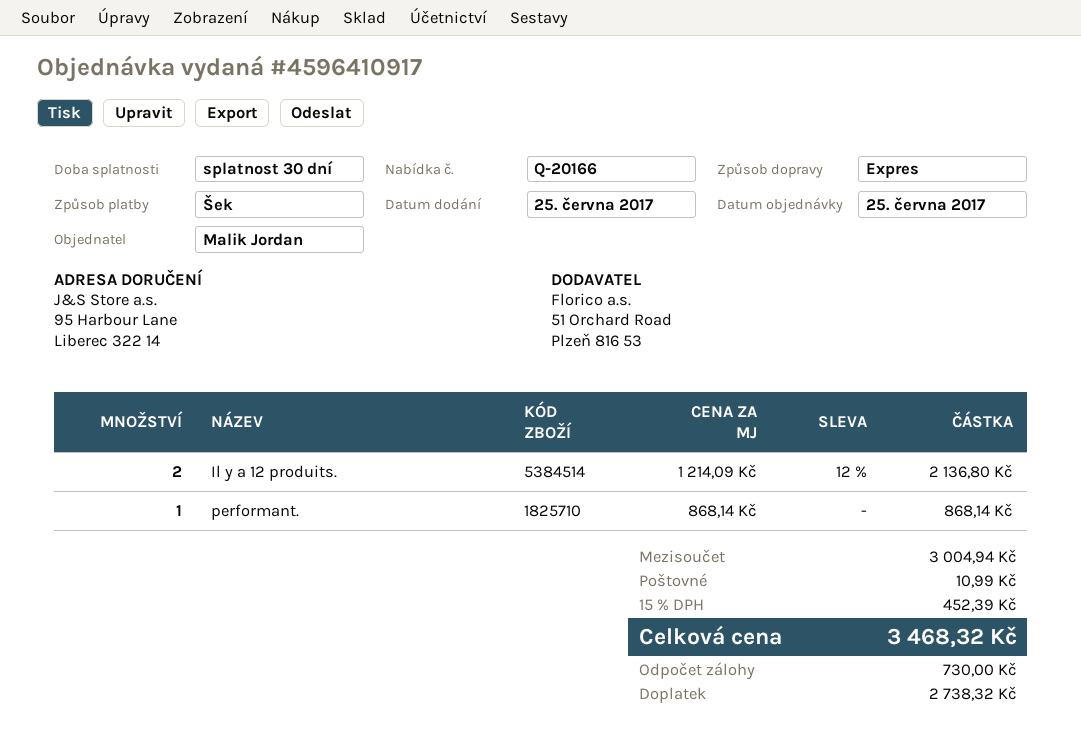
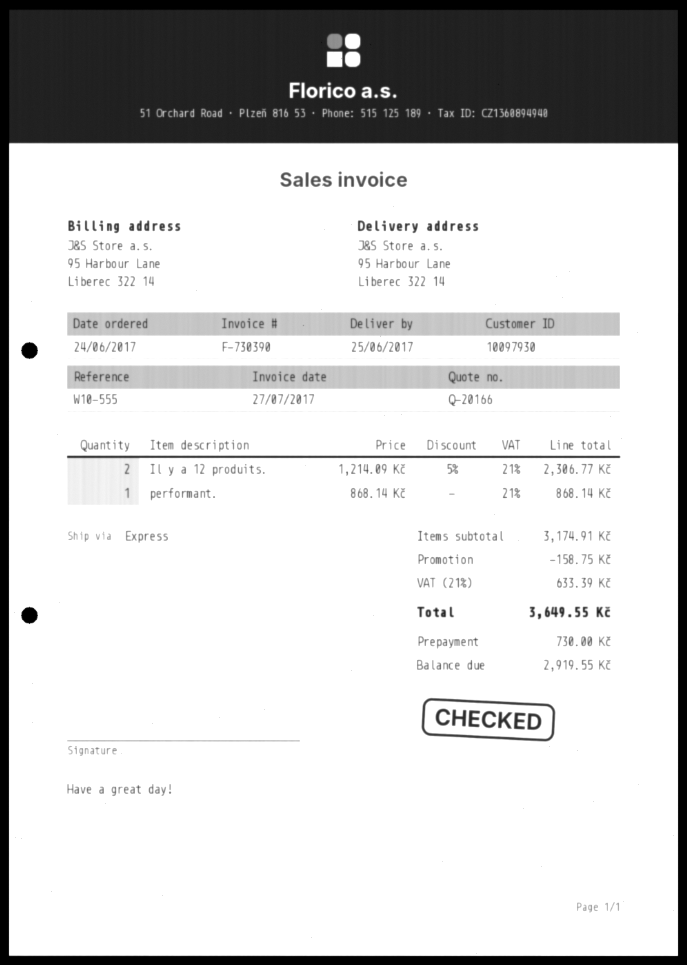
order date: 2017-06-25 -> 2017-06-24
Il y a 12 produits.: 2 x 1214.09 - 12% = 2136.80 -> 2 x 1214.09 - 5% = 2306.77
subtotal: 3004.94 -> 3174.91
discount: none -> 158.75
shipping: 10.99 -> none
tax: 15% = 452.39 -> 21% = 633.39
total: 3468.32 -> 3649.55
balance: 2738.32 -> 2919.55

